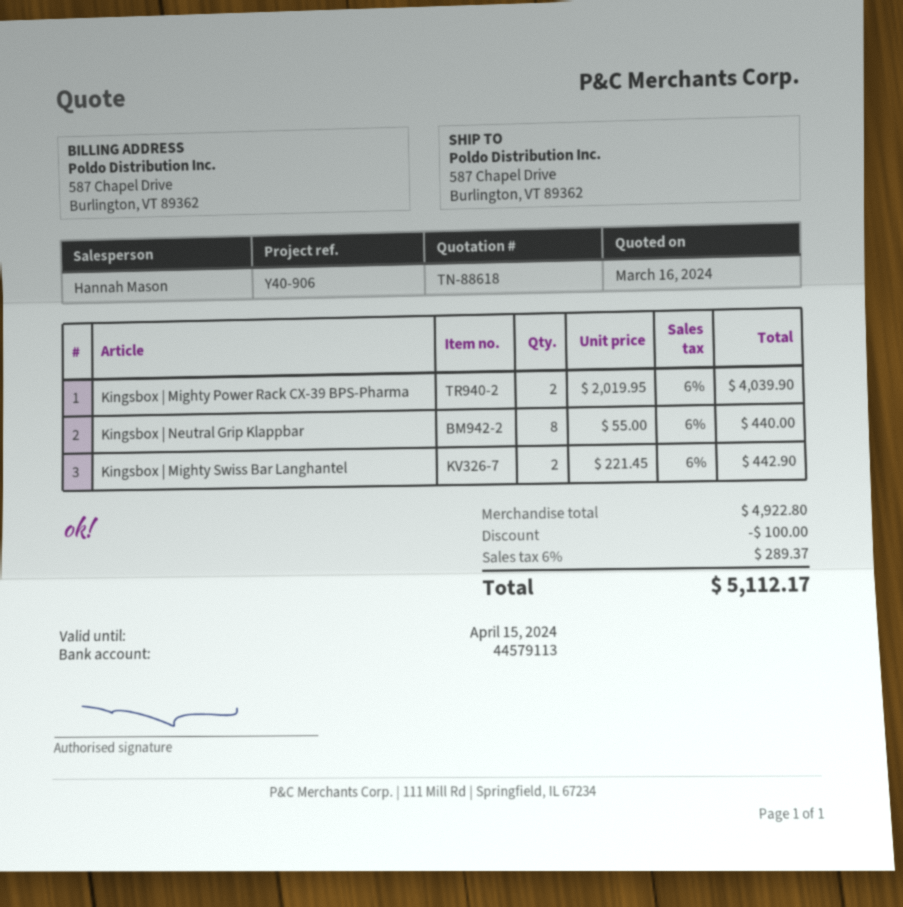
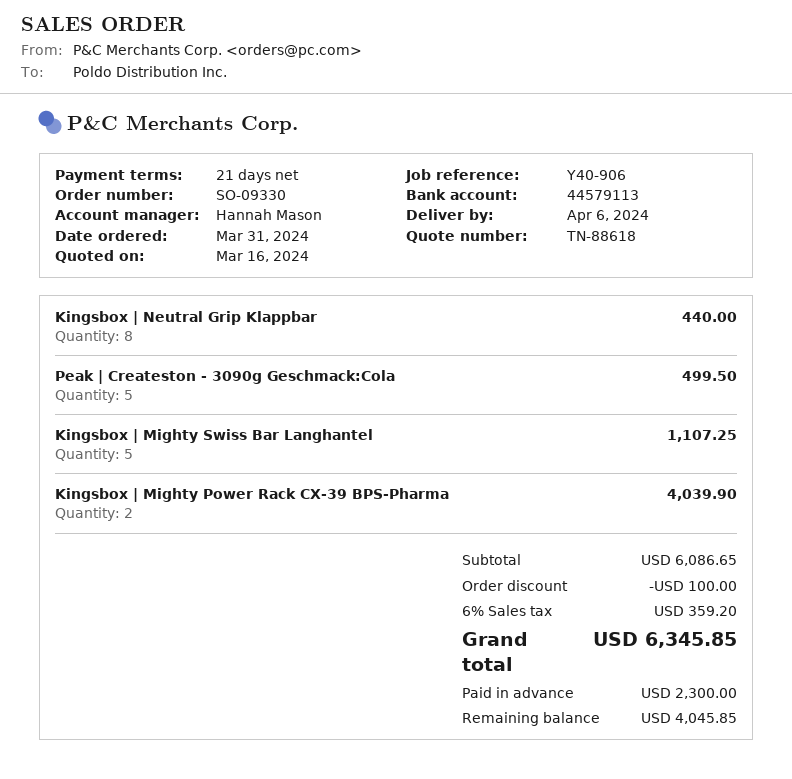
Kingsbox | Mighty Swiss Bar Langhantel: 2 for 442.90 -> 5 for 1107.25
Peak | Createston - 3090g Geschmack:Cola: none -> 5 for 499.50
subtotal: 4922.80 -> 6086.65
tax: 6% = 289.37 -> 6% = 359.20
total: 5112.17 -> 6345.85

